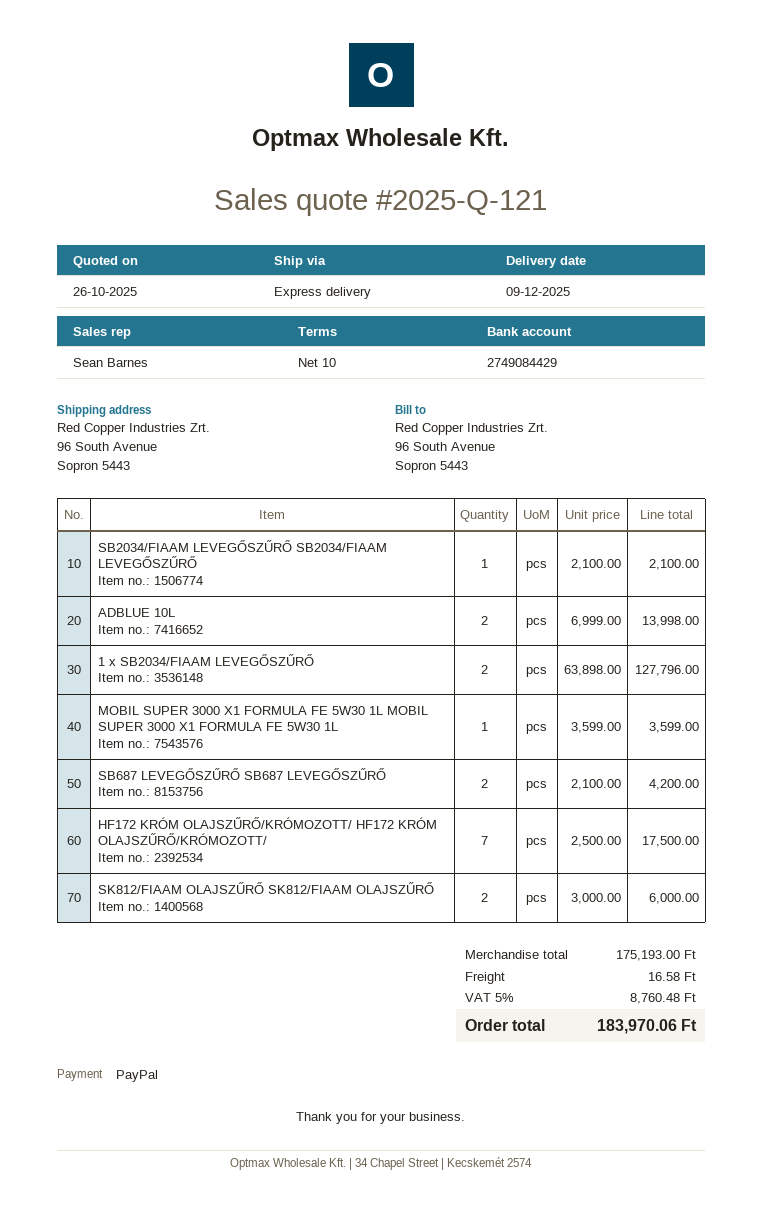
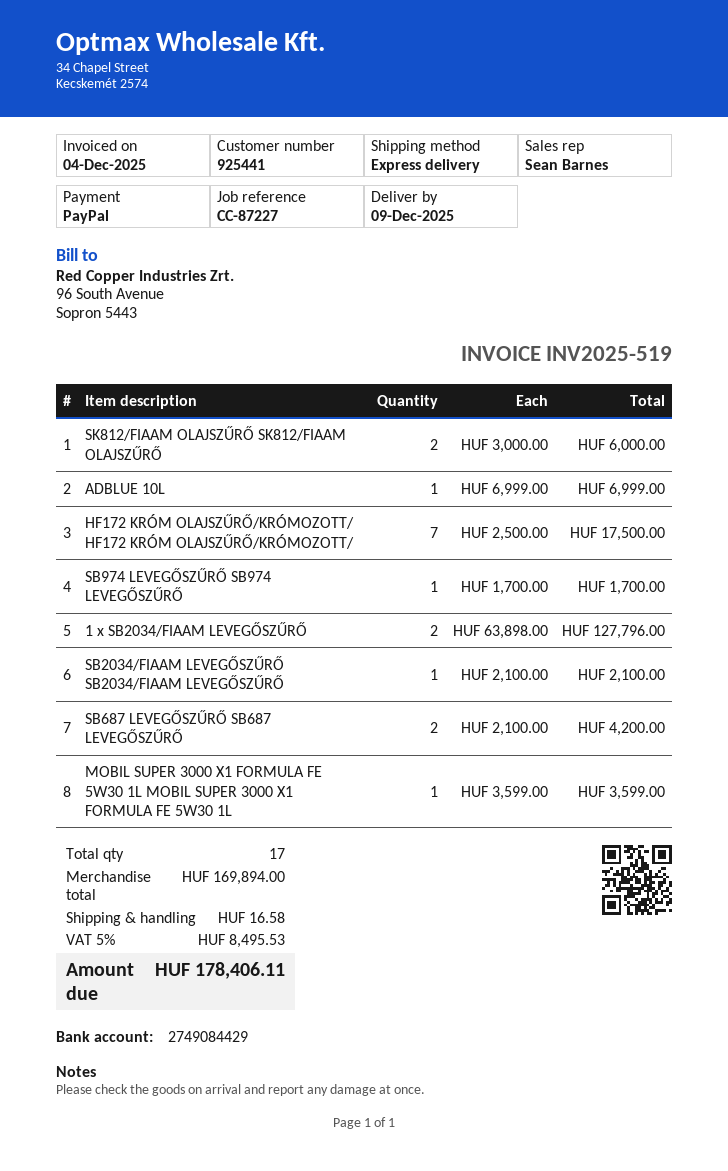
ADBLUE 10L: 2 x 6999.00 = 13998.00 -> 1 x 6999.00 = 6999.00
SB974 LEVEGŐSZŰRŐ SB974 LEVEGŐSZŰRŐ: none -> 1 x 1700.00 = 1700.00
subtotal: 175193.00 -> 169894.00
tax: 5% = 8760.48 -> 5% = 8495.53
total: 183970.06 -> 178406.11

